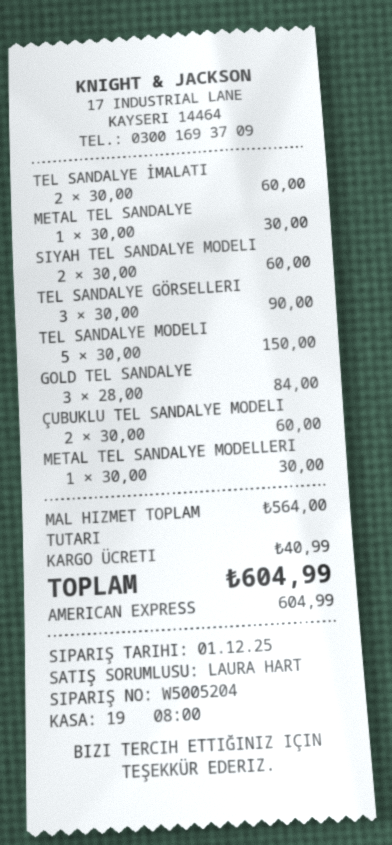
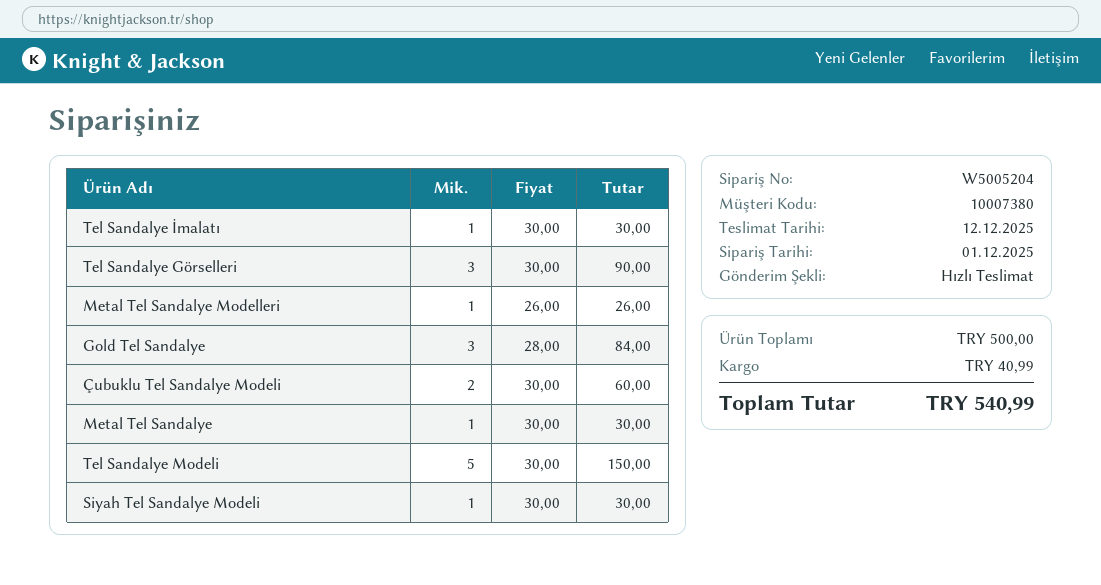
TEL SANDALYE İMALATI: 2 x 30.00 = 60.00 -> 1 x 30.00 = 30.00
SIYAH TEL SANDALYE MODELI: 2 x 30.00 = 60.00 -> 1 x 30.00 = 30.00
METAL TEL SANDALYE MODELLERI: 1 x 30.00 = 30.00 -> 1 x 26.00 = 26.00
subtotal: 564.00 -> 500.00
total: 604.99 -> 540.99

